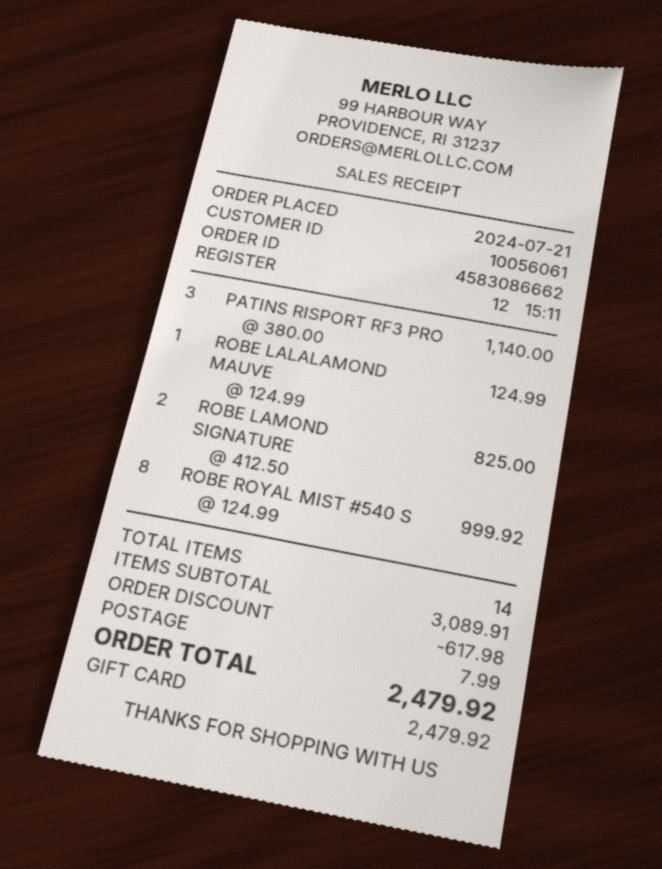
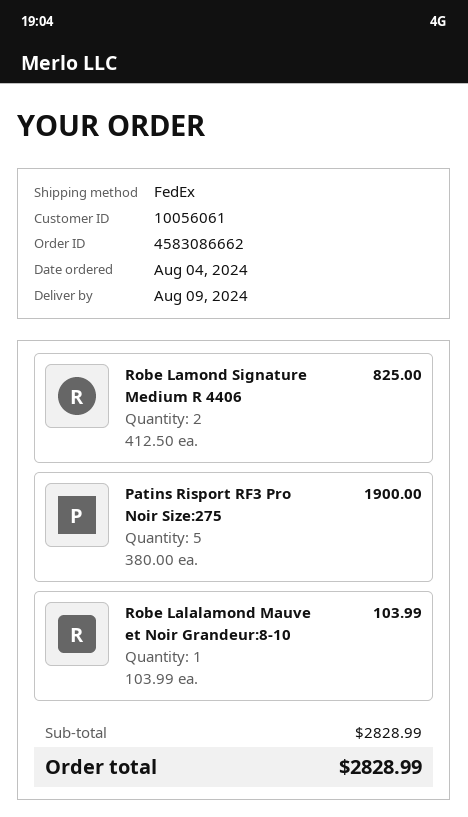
order date: 2024-07-21 -> 2024-08-04
PATINS RISPORT RF3 PRO: 3 x 380.00 = 1140.00 -> 5 x 380.00 = 1900.00
ROBE LALALAMOND MAUVE: 1 x 124.99 = 124.99 -> 1 x 103.99 = 103.99
ROBE ROYAL MIST #540 S: 8 x 124.99 = 999.92 -> none
subtotal: 3089.91 -> 2828.99
discount: 617.98 -> none
shipping: 7.99 -> none
total: 2479.92 -> 2828.99

